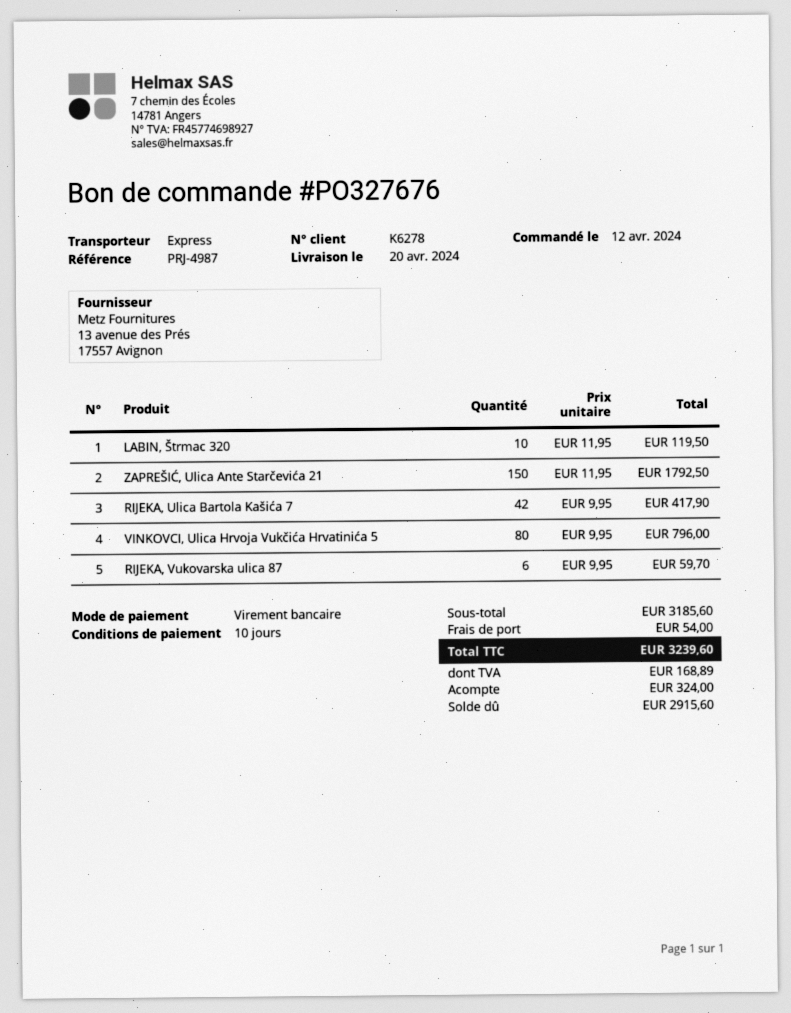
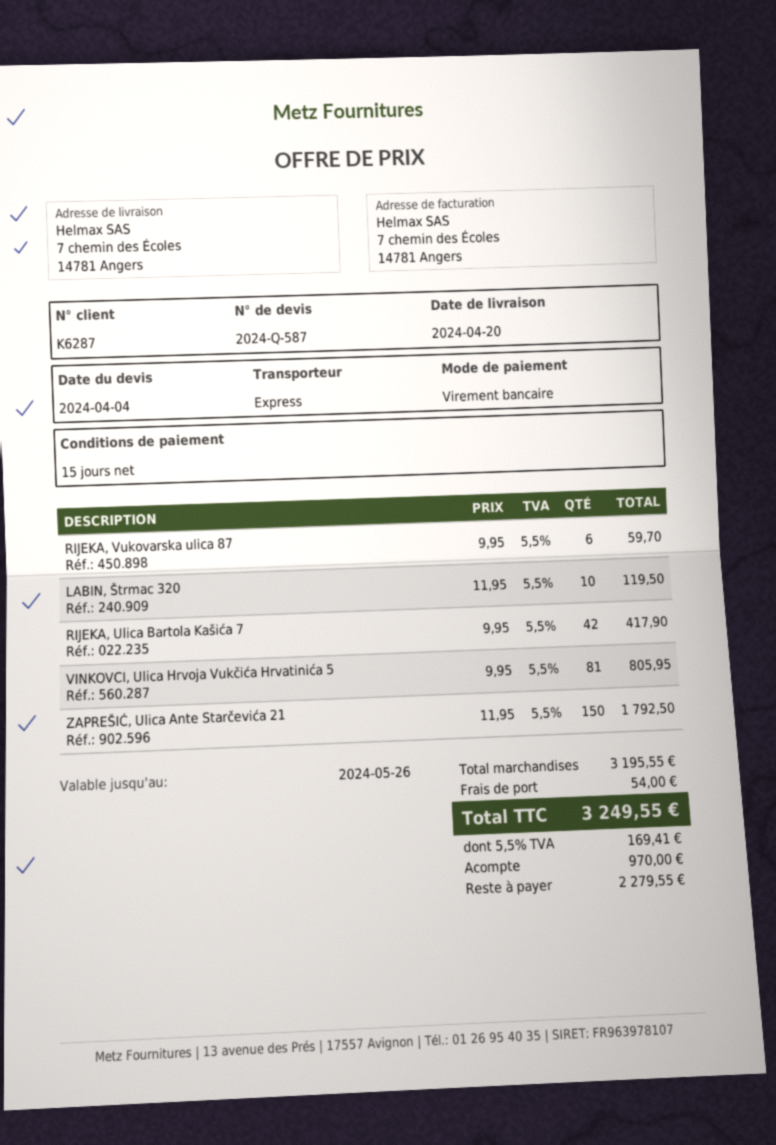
payment terms: 10 days -> 15 days
customer number: K6278 -> K6287
VINKOVCI, Ulica Hrvoja Vukčića Hrvatinića 5: 80 x 9.95 = 796.00 -> 81 x 9.95 = 805.95
subtotal: 3185.60 -> 3195.55
tax: 168.89 -> 169.41
total: 3239.60 -> 3249.55
deposit: 324.00 -> 970.00
balance: 2915.60 -> 2279.55

